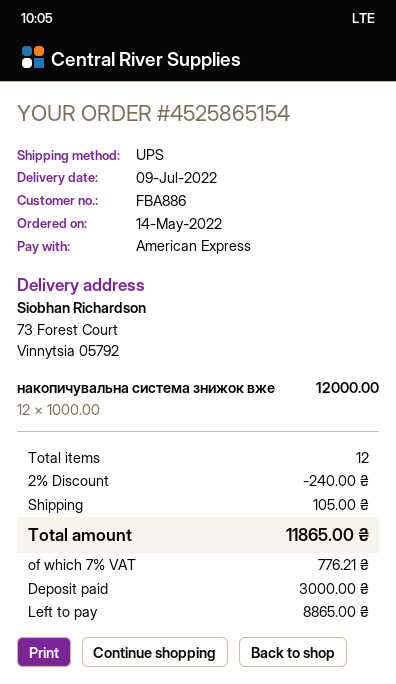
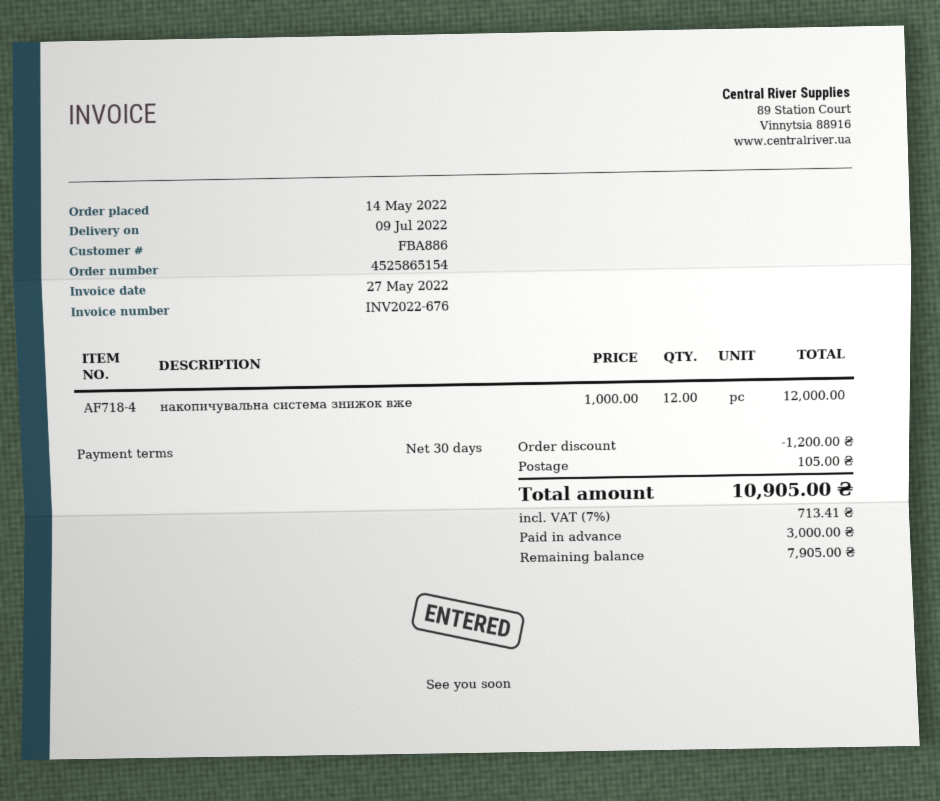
discount: 240.00 -> 1200.00
tax: 7% = 776.21 -> 7% = 713.41
total: 11865.00 -> 10905.00
balance: 8865.00 -> 7905.00

